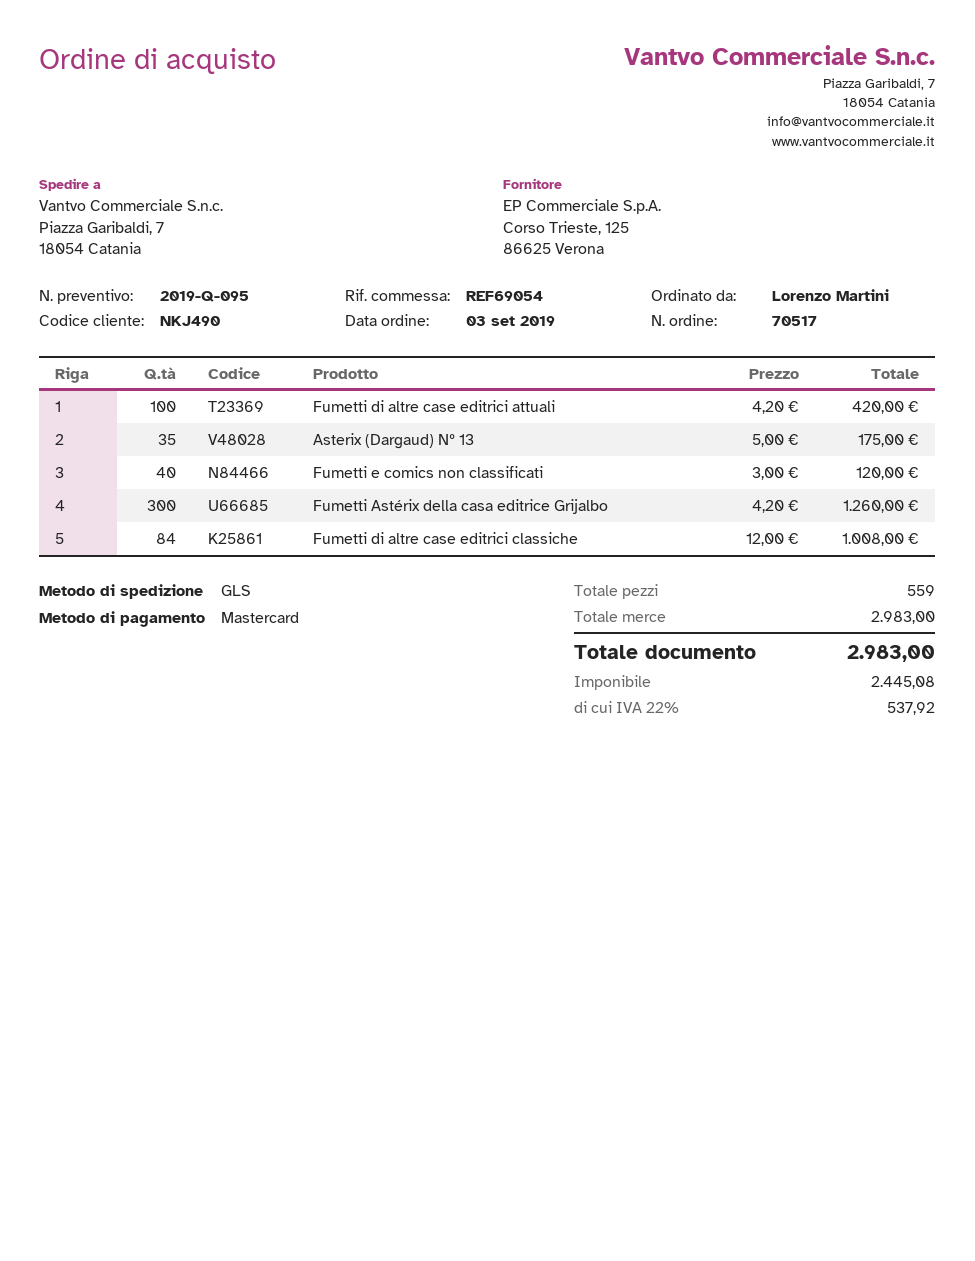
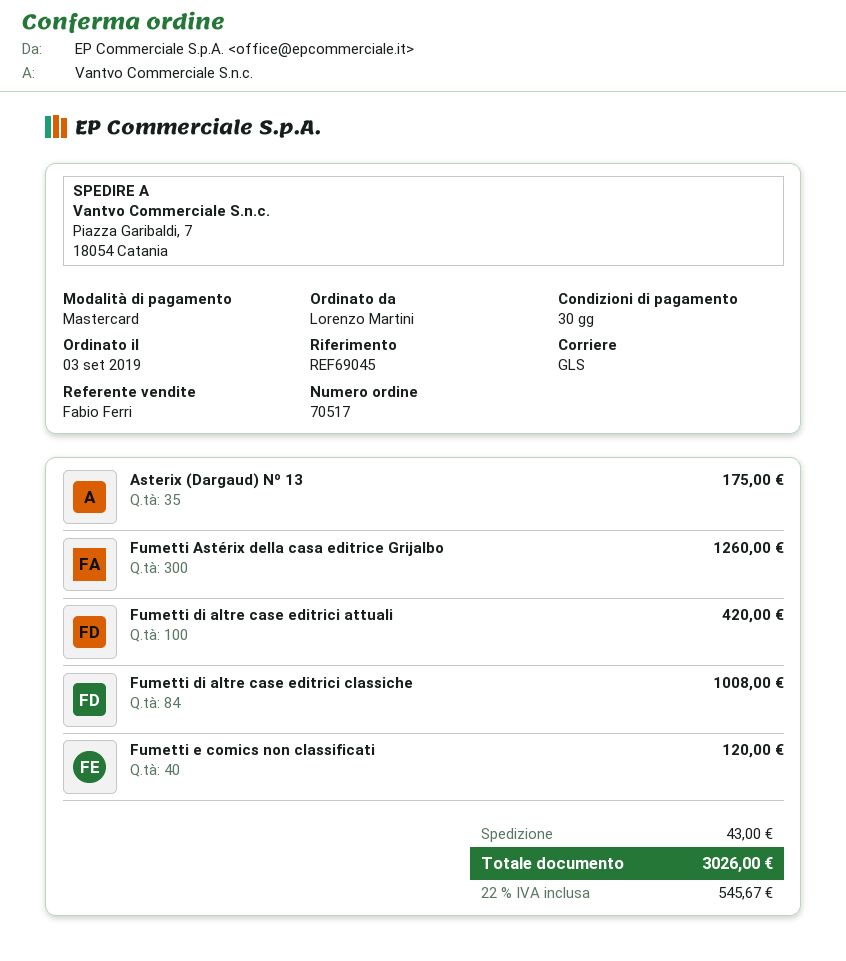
reference: REF69054 -> REF69045
shipping: none -> 43.00
tax: 22% = 537.92 -> 22% = 545.67
total: 2983.00 -> 3026.00

